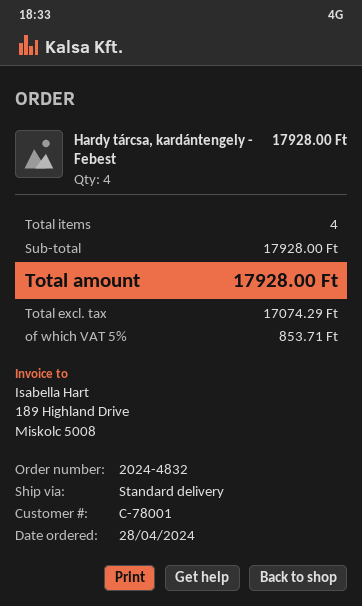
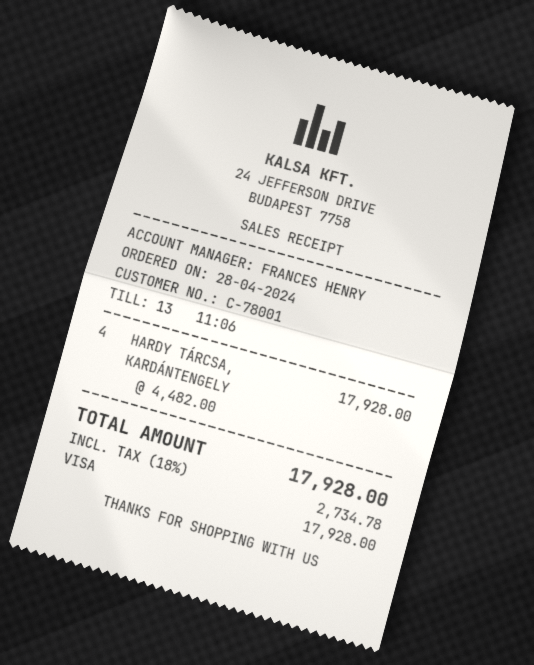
tax: 5% = 853.71 -> 18% = 2734.78

